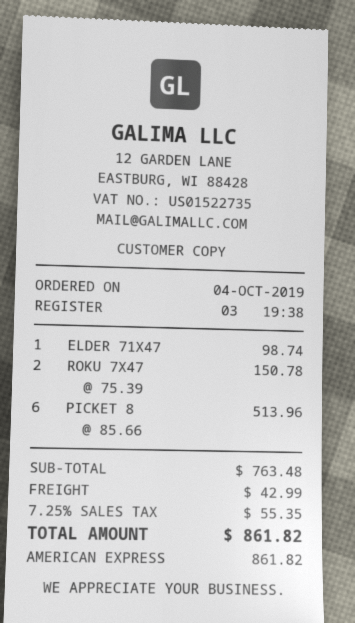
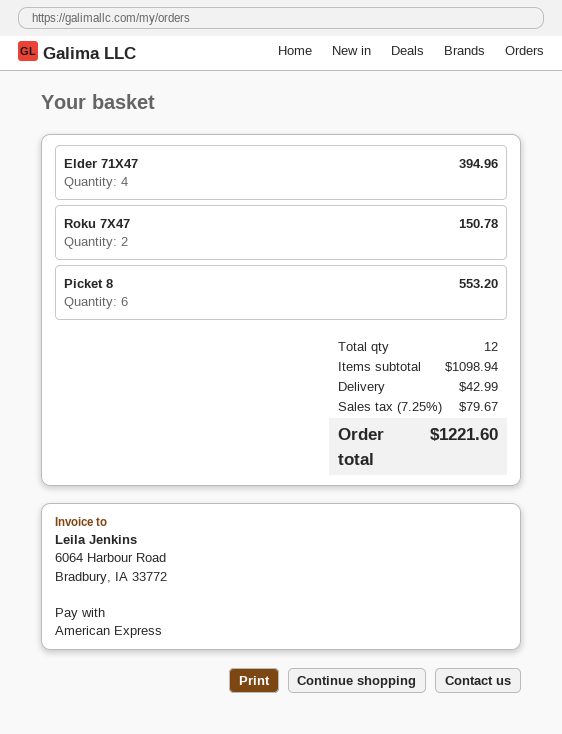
ELDER 71X47: 1 for 98.74 -> 4 for 394.96
PICKET 8: 6 for 513.96 -> 6 for 553.20
subtotal: 763.48 -> 1098.94
tax: 7.25% = 55.35 -> 7.25% = 79.67
total: 861.82 -> 1221.60

